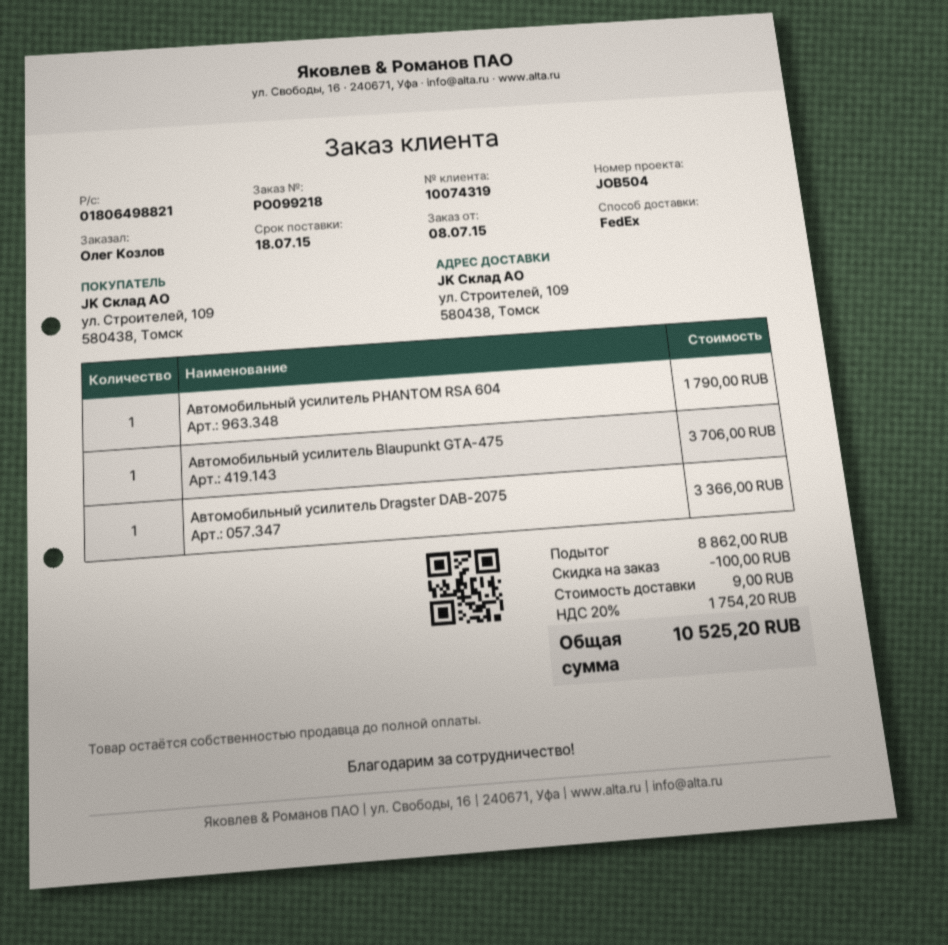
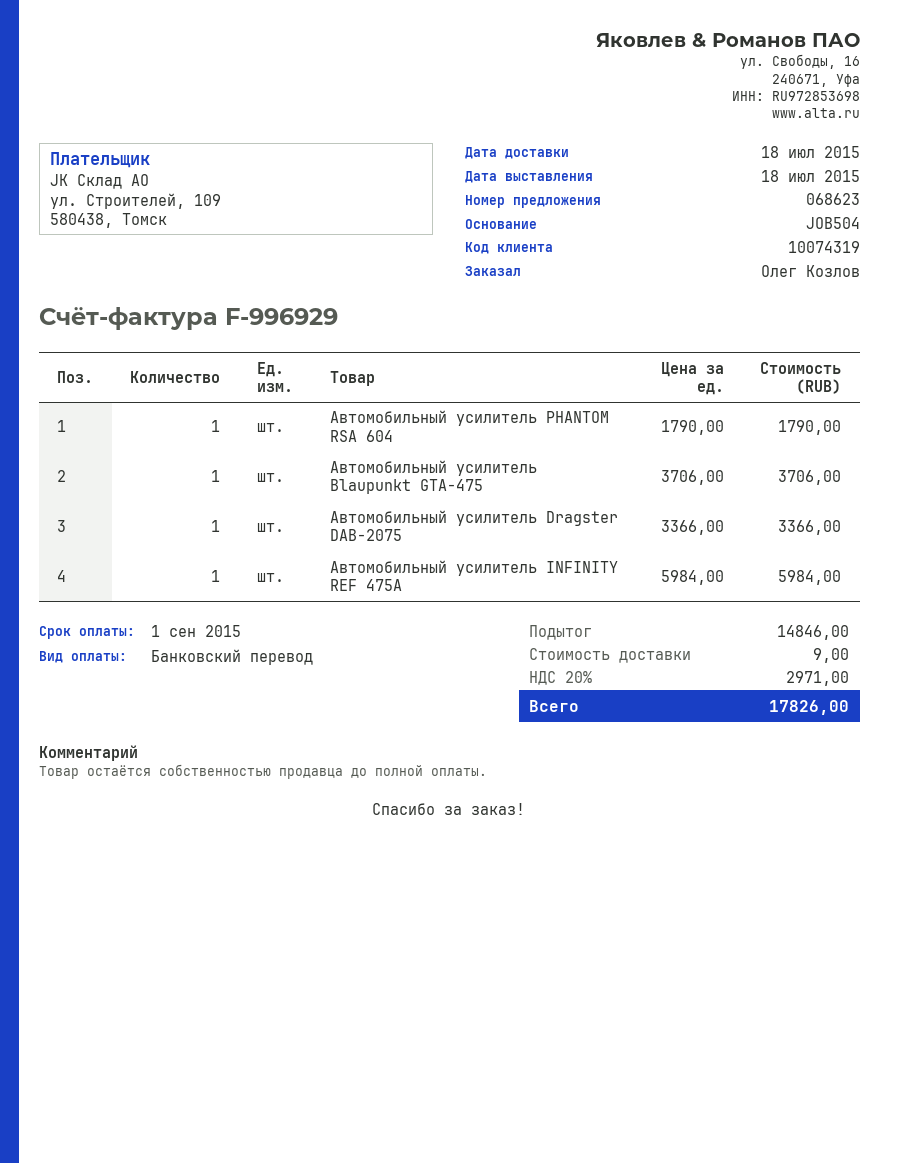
Автомобильный усилитель INFINITY REF 475A: none -> 1 for 5984.00
subtotal: 8862.00 -> 14846.00
discount: 100.00 -> none
tax: 20% = 1754.20 -> 20% = 2971.00
total: 10525.20 -> 17826.00

